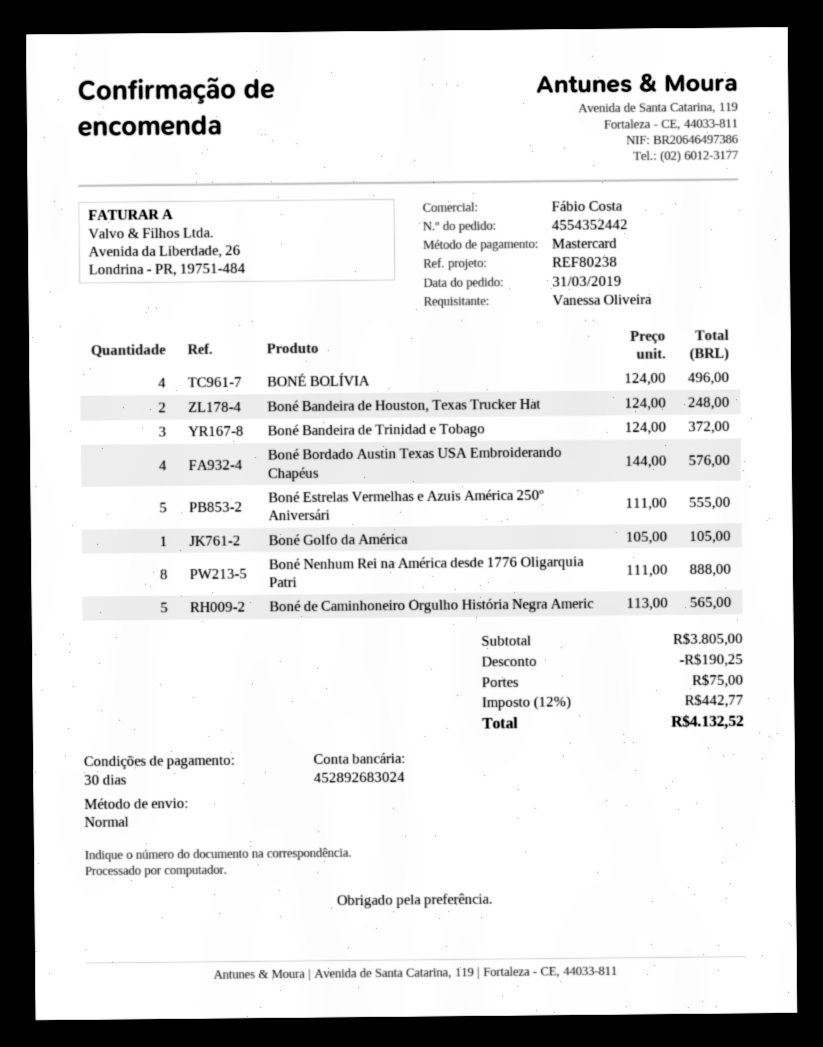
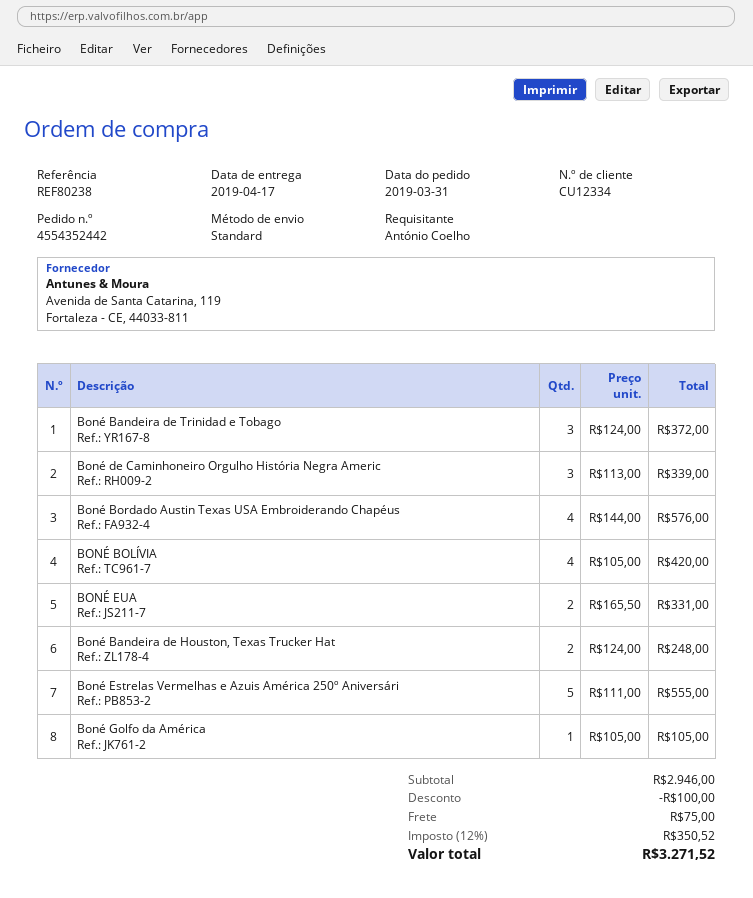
ordered by: Vanessa Oliveira -> António Coelho
BONÉ BOLÍVIA: 4 x 124.00 = 496.00 -> 4 x 105.00 = 420.00
Boné Nenhum Rei na América desde 1776 Oligarquia Patri: 8 x 111.00 = 888.00 -> none
Boné de Caminhoneiro Orgulho História Negra Americ: 5 x 113.00 = 565.00 -> 3 x 113.00 = 339.00
BONÉ EUA: none -> 2 x 165.50 = 331.00
subtotal: 3805.00 -> 2946.00
discount: 190.25 -> 100.00
tax: 12% = 442.77 -> 12% = 350.52
total: 4132.52 -> 3271.52

